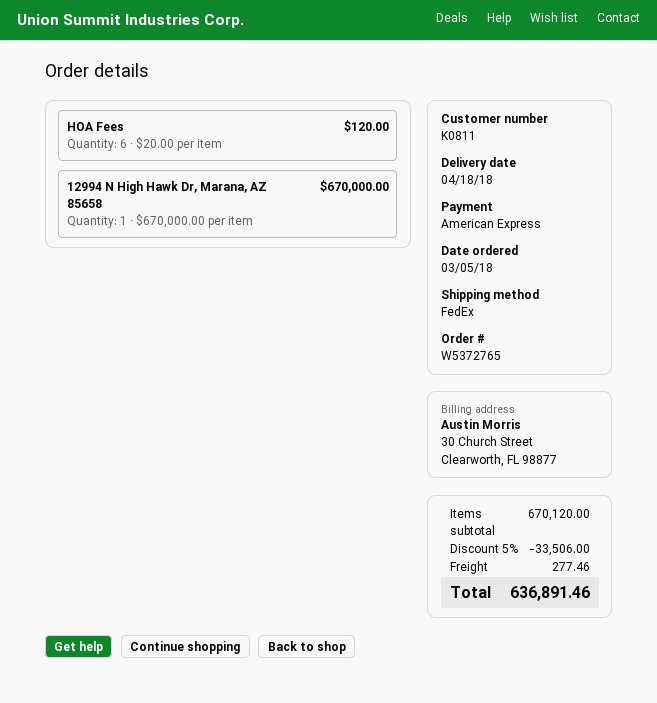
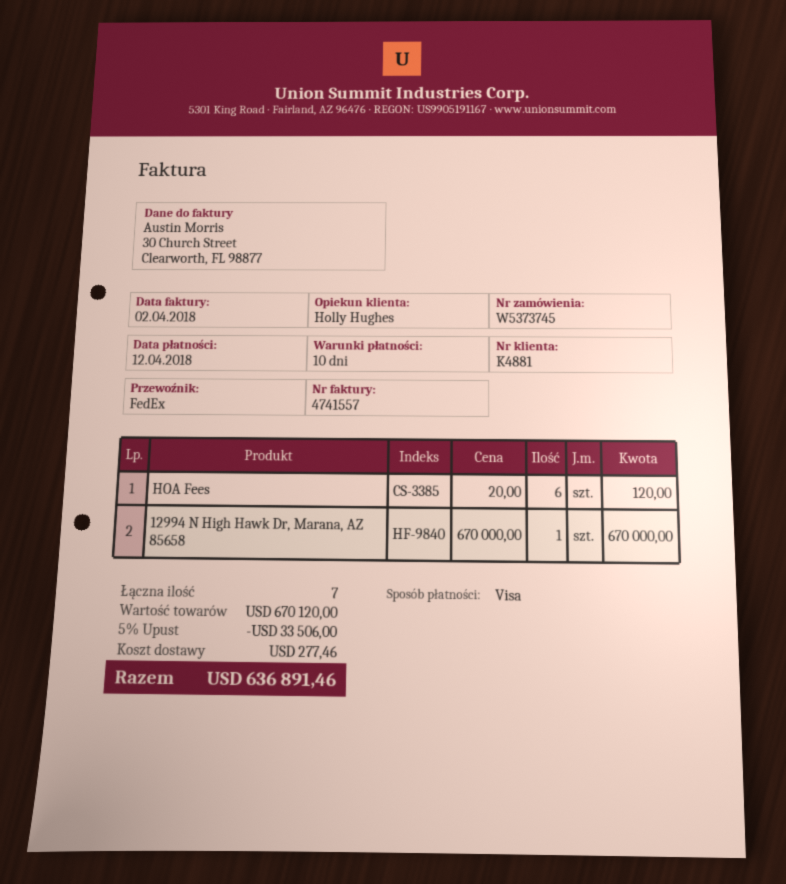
order number: W5372765 -> W5373745
customer number: K0811 -> K4881
payment method: American Express -> Visa

